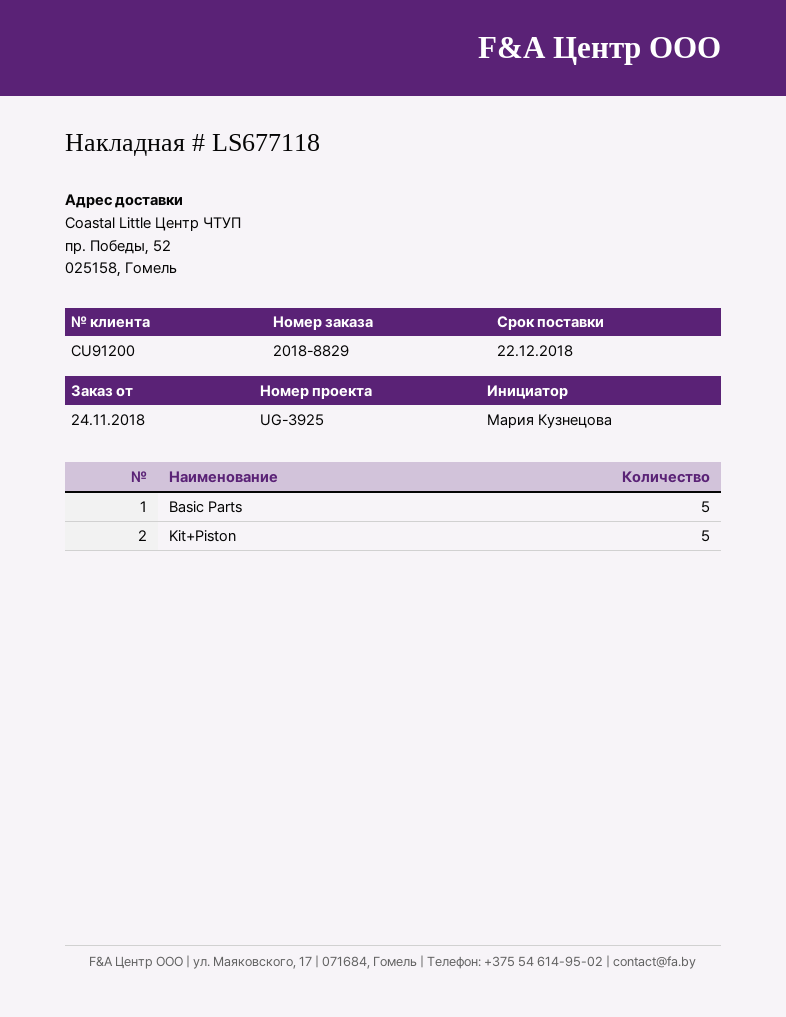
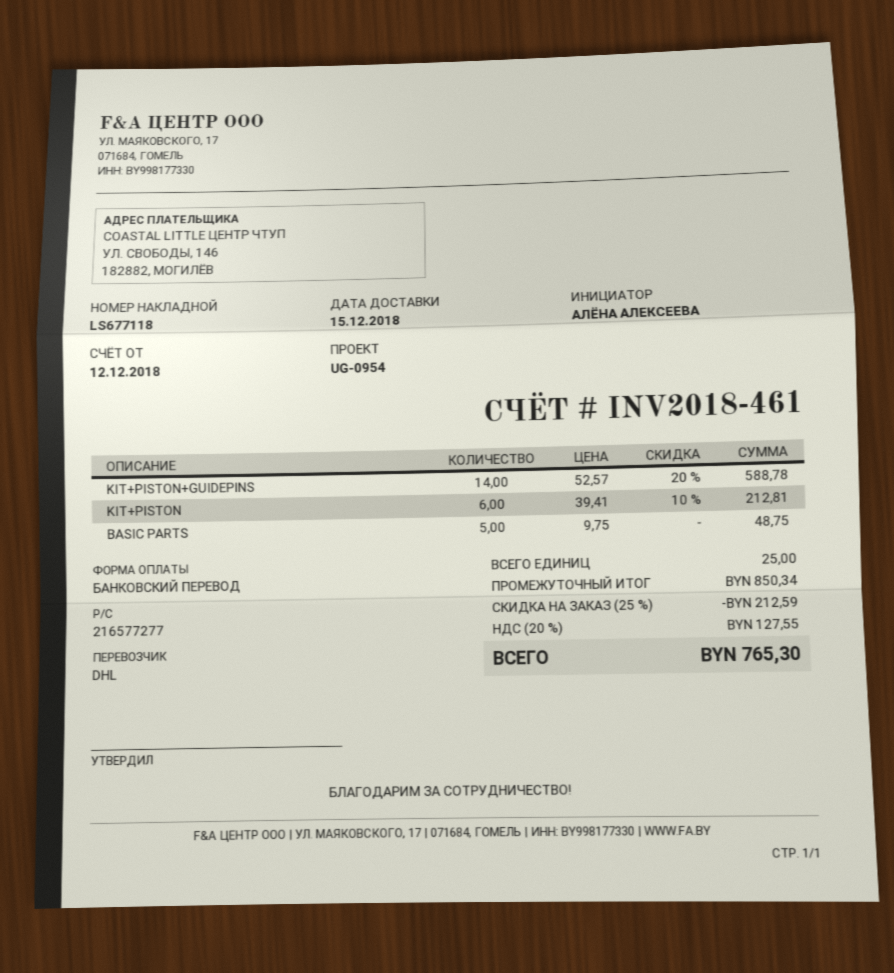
delivery date: 2018-12-22 -> 2018-12-15
reference: UG-3925 -> UG-0954
ordered by: Мария Кузнецова -> АЛЁНА АЛЕКСЕЕВА
Kit+Piston: 5 -> 6
KIT+PISTON+GUIDEPINS: none -> 14

